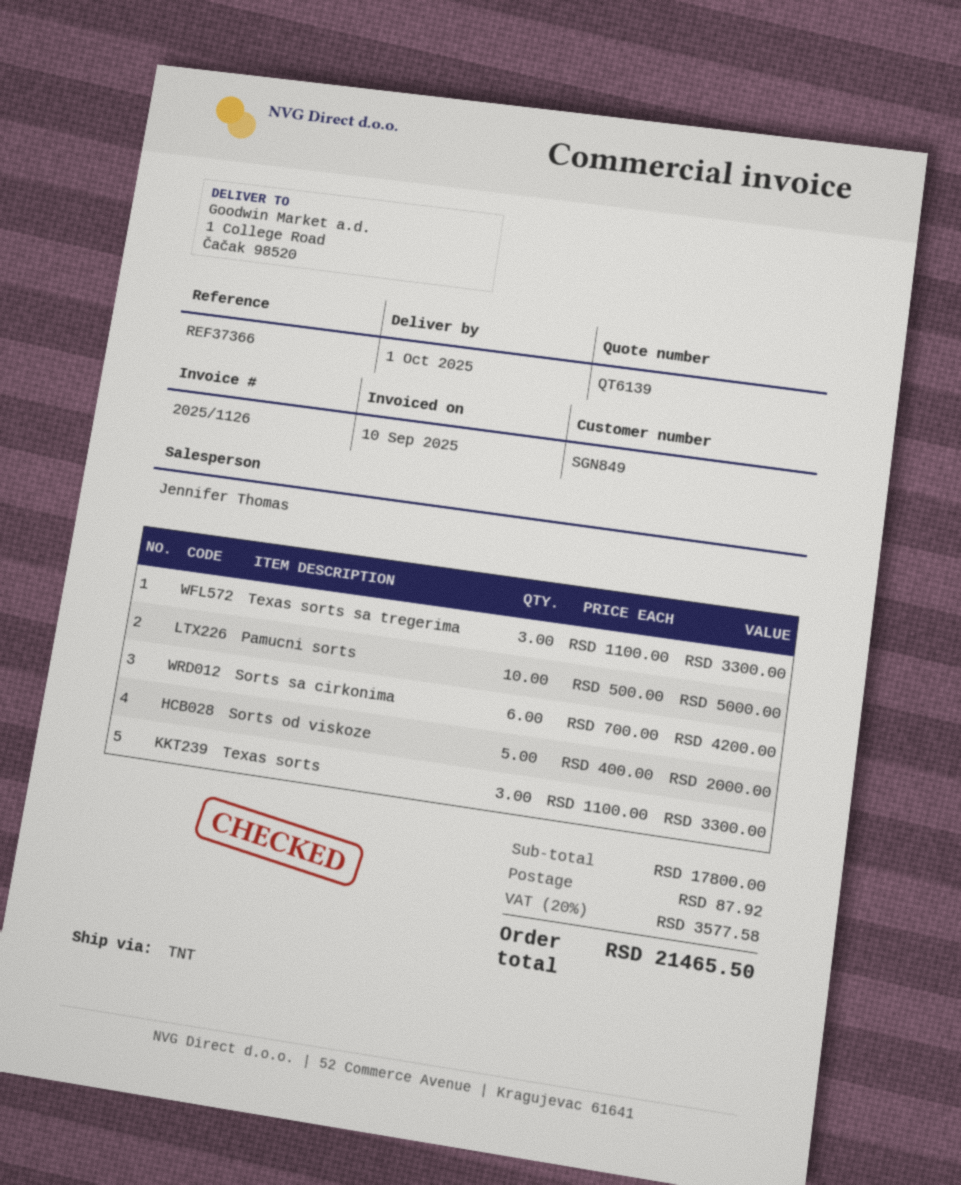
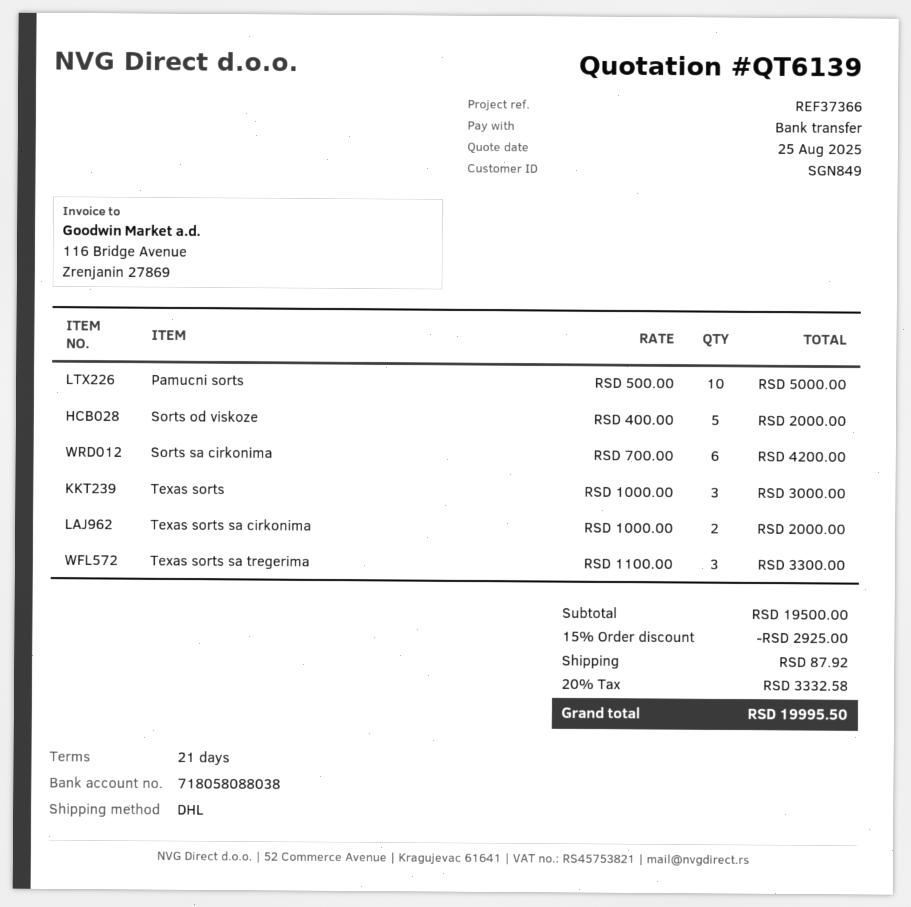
shipping method: TNT -> DHL
Texas sorts: 3 x 1100.00 = 3300.00 -> 3 x 1000.00 = 3000.00
Texas sorts sa cirkonima: none -> 2 x 1000.00 = 2000.00
subtotal: 17800.00 -> 19500.00
discount: none -> 15% = 2925.00
tax: 20% = 3577.58 -> 20% = 3332.58
total: 21465.50 -> 19995.50

